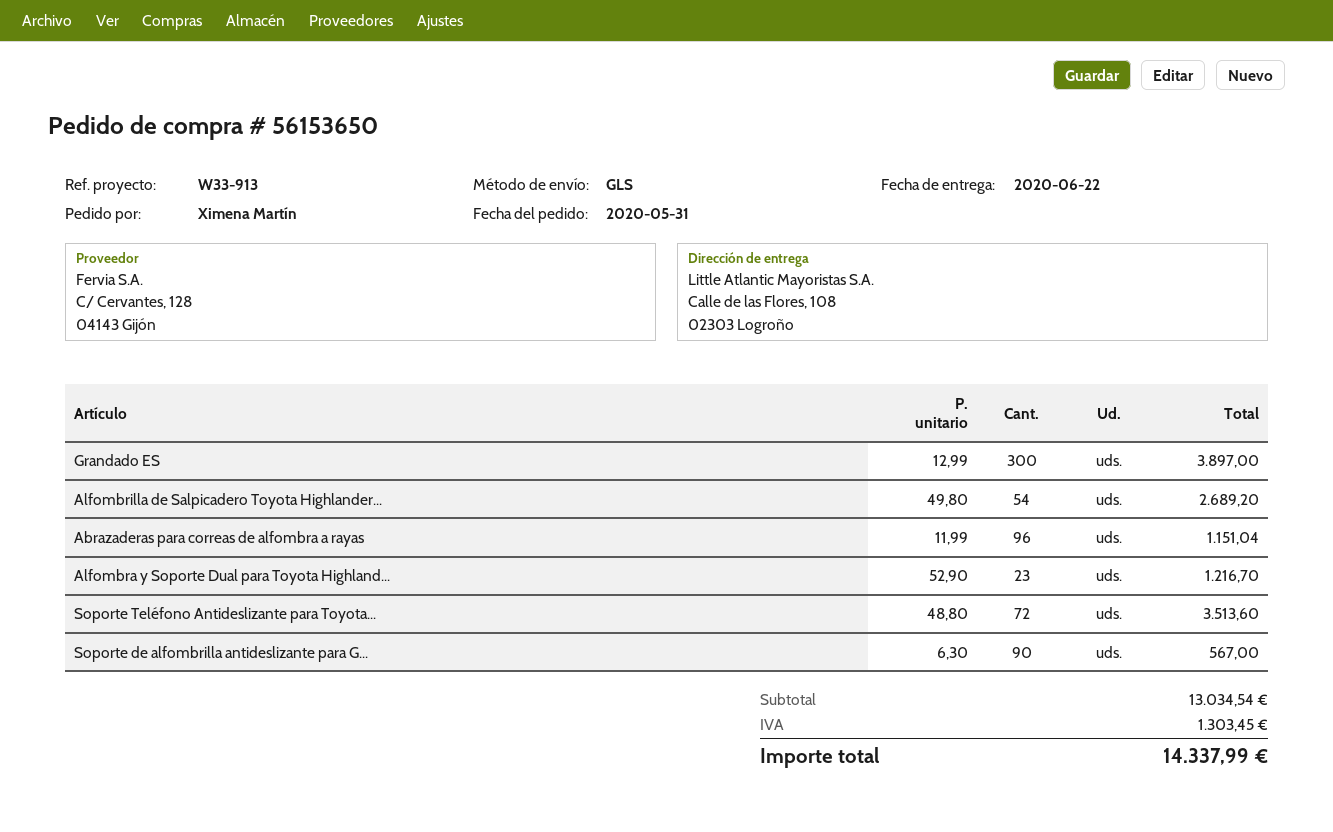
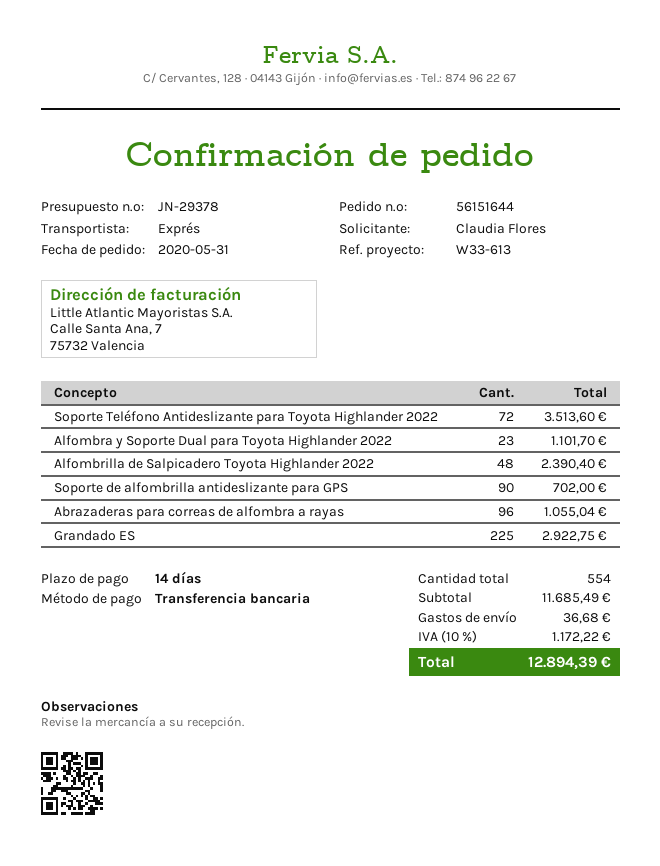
order number: 56153650 -> 56151644
reference: W33-913 -> W33-613
ordered by: Ximena Martín -> Claudia Flores
shipping method: GLS -> express
Grandado ES: 300 for 3897.00 -> 225 for 2922.75
Alfombrilla de Salpicadero Toyota Highlander...: 54 for 2689.20 -> 48 for 2390.40
Abrazaderas para correas de alfombra a rayas: 96 for 1151.04 -> 96 for 1055.04
Alfombra y Soporte Dual para Toyota Highland...: 23 for 1216.70 -> 23 for 1101.70
Soporte de alfombrilla antideslizante para G...: 90 for 567.00 -> 90 for 702.00
subtotal: 13034.54 -> 11685.49
shipping: none -> 36.68
tax: 1303.45 -> 1172.22
total: 14337.99 -> 12894.39

